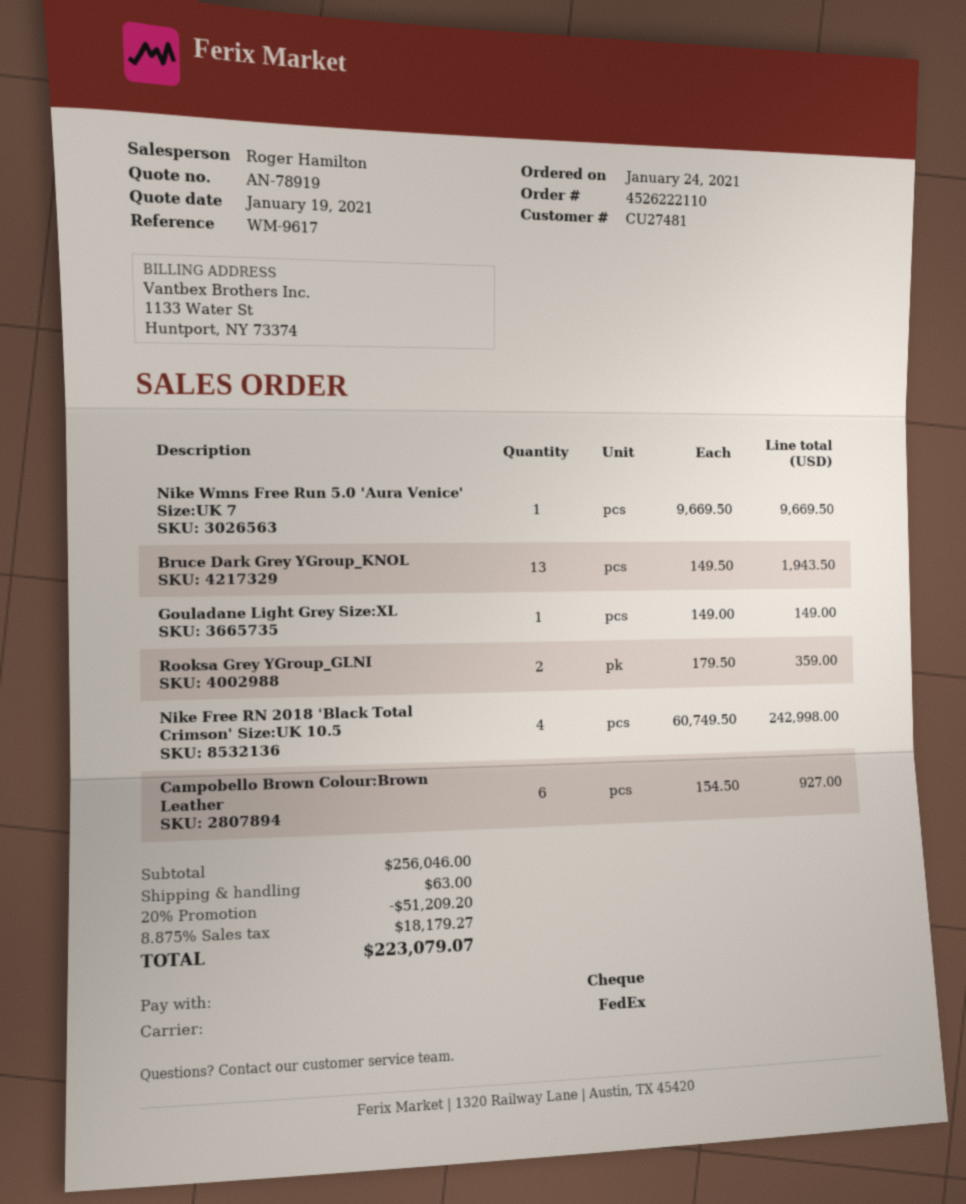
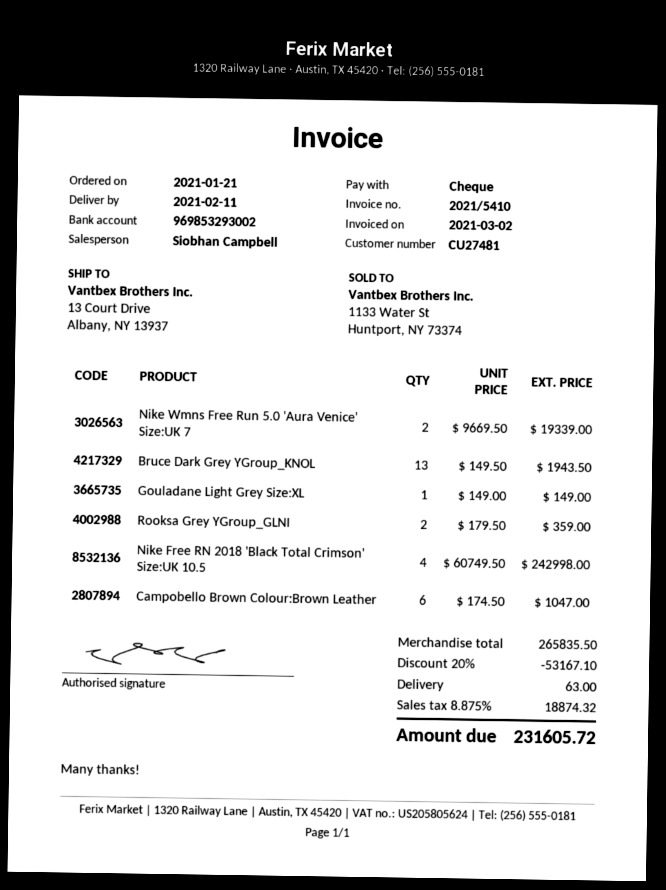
order date: 2021-01-24 -> 2021-01-21
sales rep: Roger Hamilton -> Siobhan Campbell
Nike Wmns Free Run 5.0 'Aura Venice' Size:UK 7: 1 x 9669.50 = 9669.50 -> 2 x 9669.50 = 19339.00
Campobello Brown Colour:Brown Leather: 6 x 154.50 = 927.00 -> 6 x 174.50 = 1047.00
subtotal: 256046.00 -> 265835.50
discount: 20% = 51209.20 -> 20% = 53167.10
tax: 8.875% = 18179.27 -> 8.875% = 18874.32
total: 223079.07 -> 231605.72

